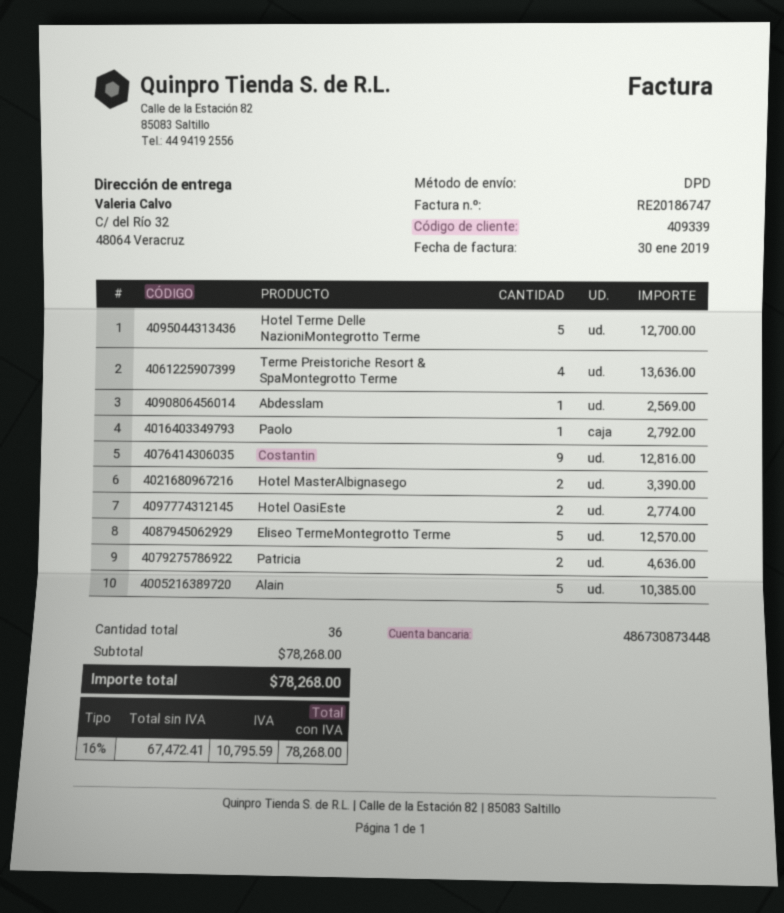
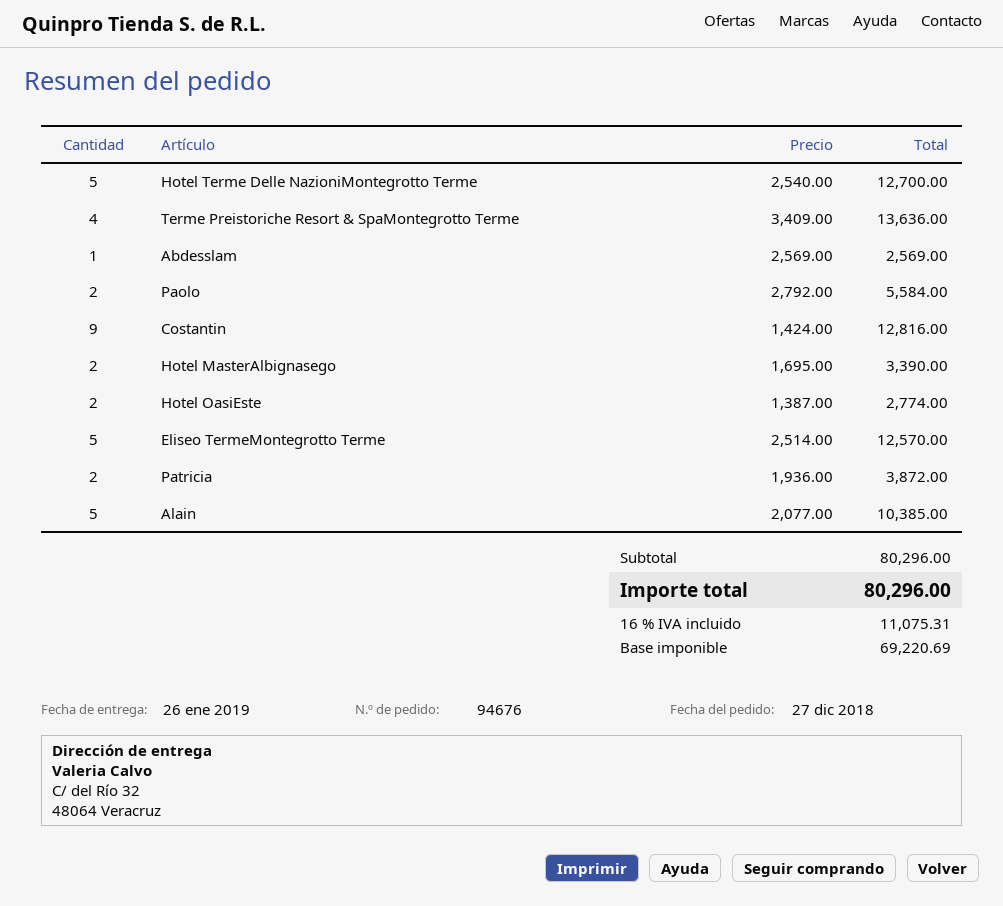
Paolo: 1 for 2792.00 -> 2 for 5584.00
Patricia: 2 for 4636.00 -> 2 for 3872.00
subtotal: 78268.00 -> 80296.00
net: 67472.41 -> 69220.69
tax: 16% = 10795.59 -> 16% = 11075.31
total: 78268.00 -> 80296.00

